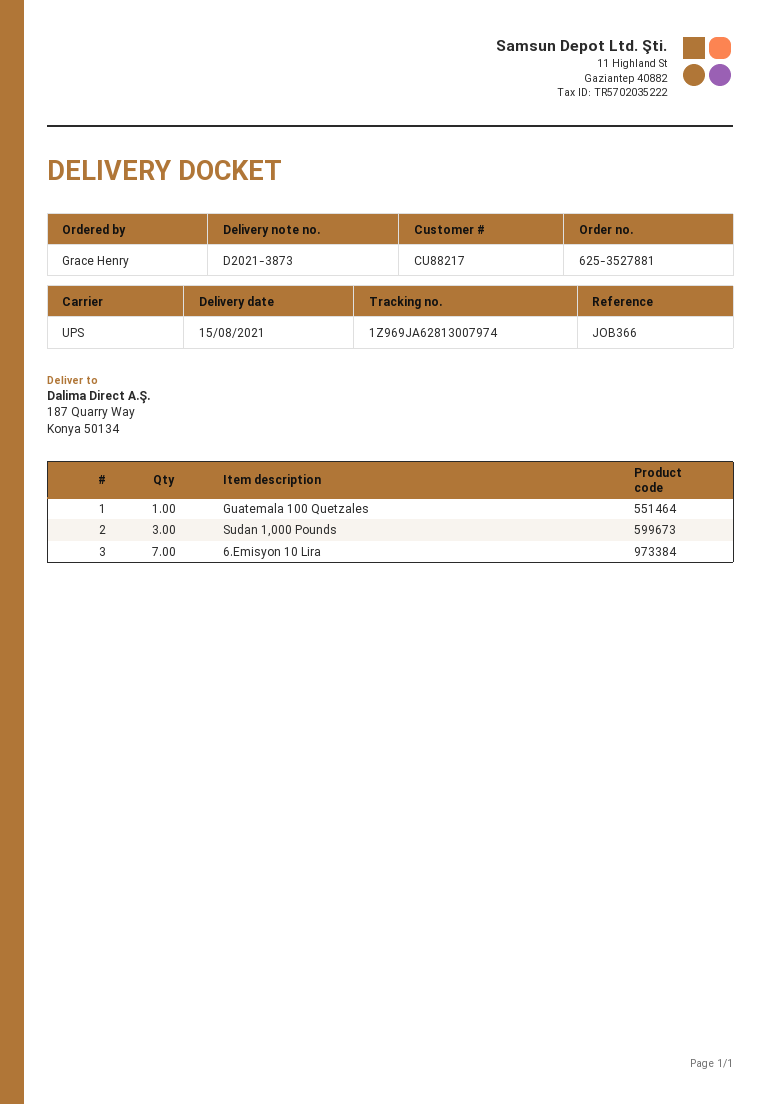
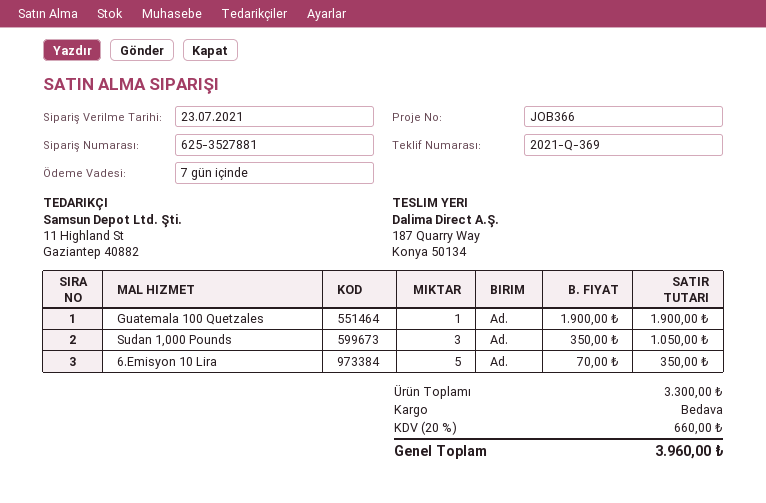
6.Emisyon 10 Lira: 7 -> 5

